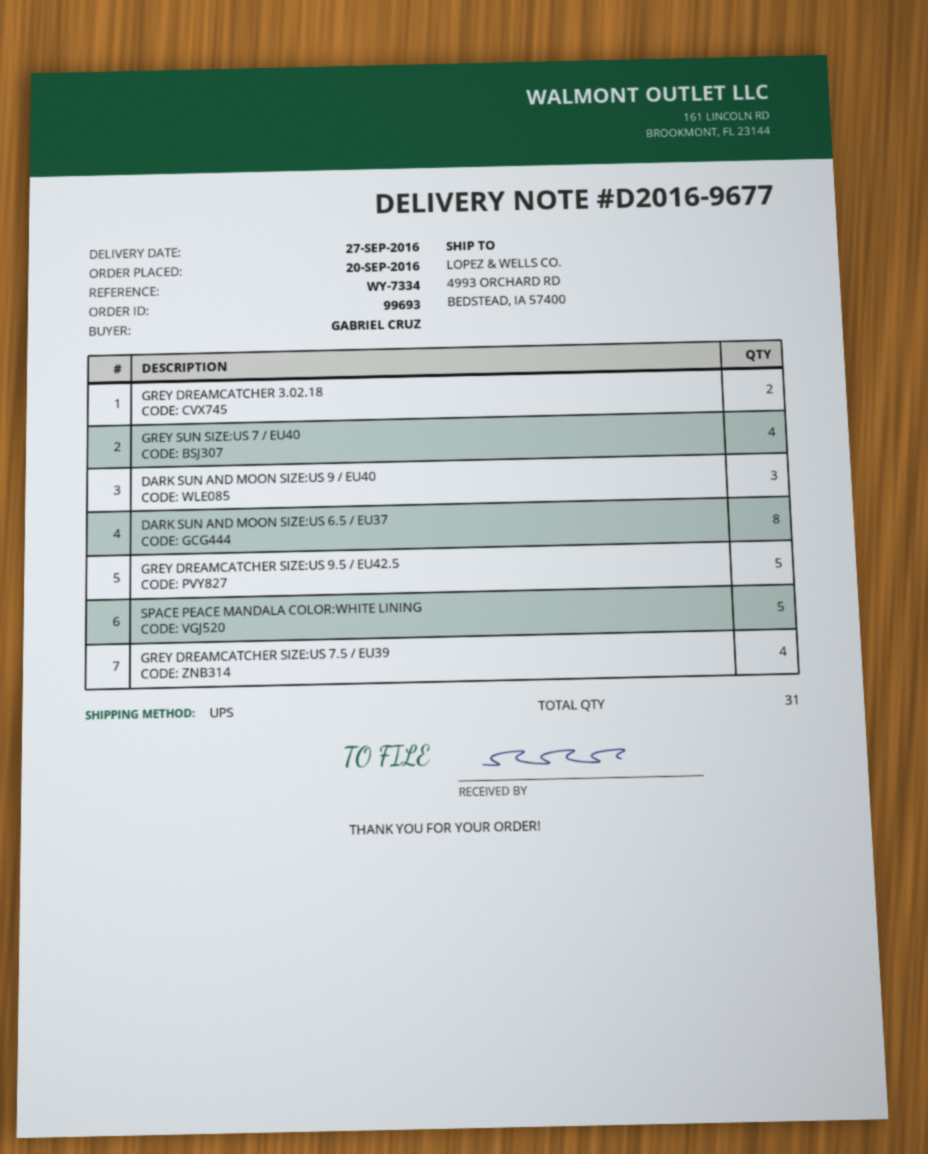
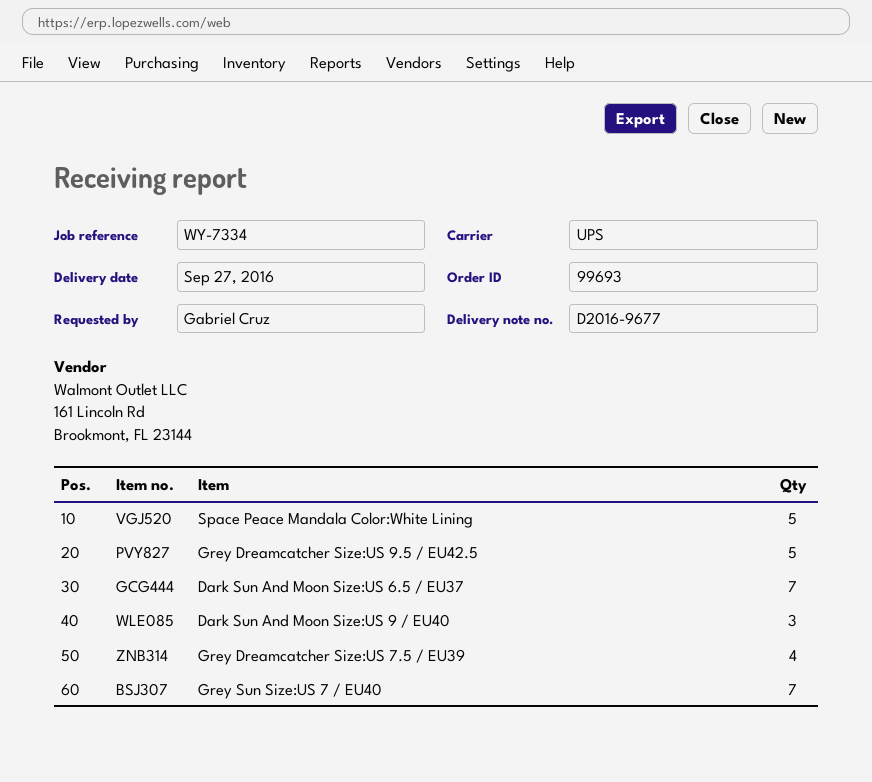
GREY DREAMCATCHER 3.02.18: 2 -> none
GREY SUN SIZE:US 7 / EU40: 4 -> 7
DARK SUN AND MOON SIZE:US 6.5 / EU37: 8 -> 7

